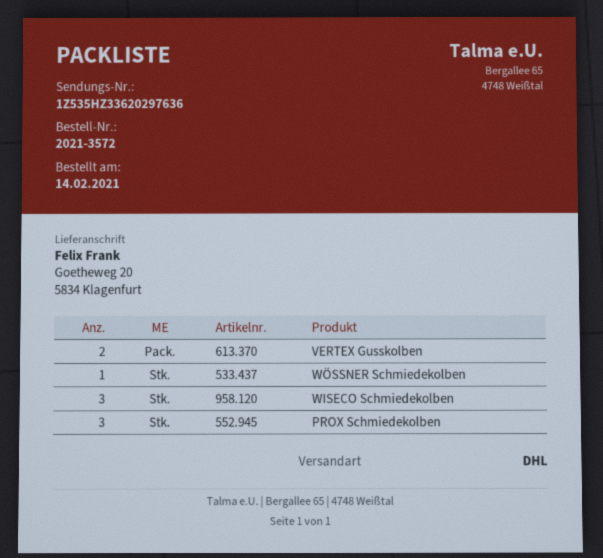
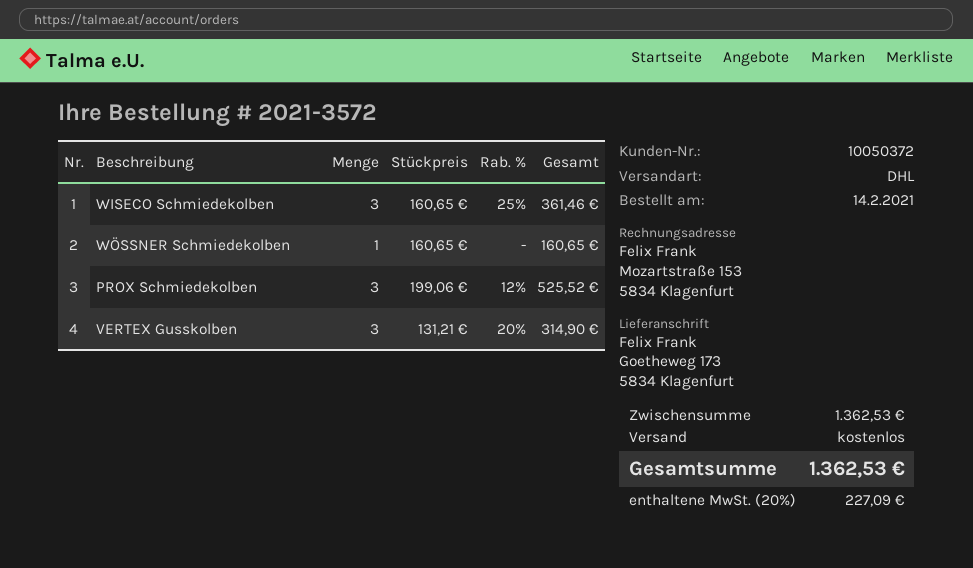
ship to: Goetheweg 20, 5834 Klagenfurt -> Goetheweg 173, 5834 Klagenfurt
VERTEX Gusskolben: 2 -> 3

